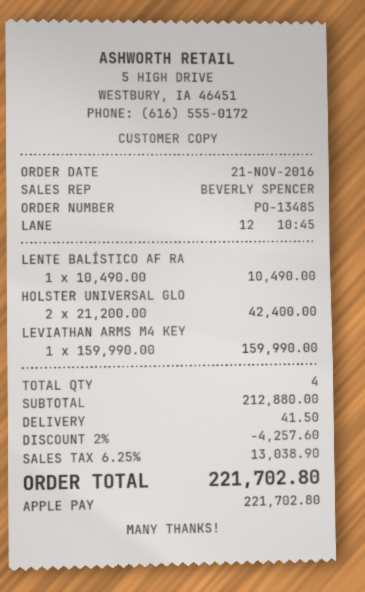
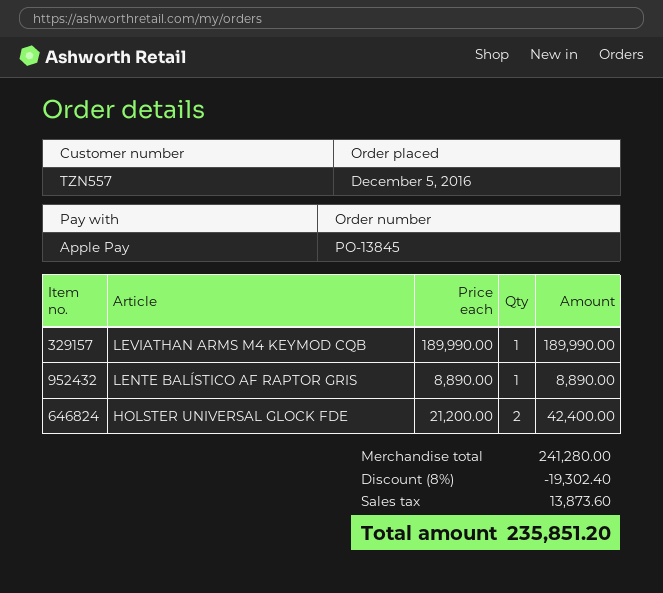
order number: PO-13485 -> PO-13845
order date: 2016-11-21 -> 2016-12-05
LENTE BALÍSTICO AF RA: 1 x 10490.00 = 10490.00 -> 1 x 8890.00 = 8890.00
LEVIATHAN ARMS M4 KEY: 1 x 159990.00 = 159990.00 -> 1 x 189990.00 = 189990.00
subtotal: 212880.00 -> 241280.00
discount: 2% = 4257.60 -> 8% = 19302.40
shipping: 41.50 -> none
tax: 13038.90 -> 13873.60
total: 221702.80 -> 235851.20

